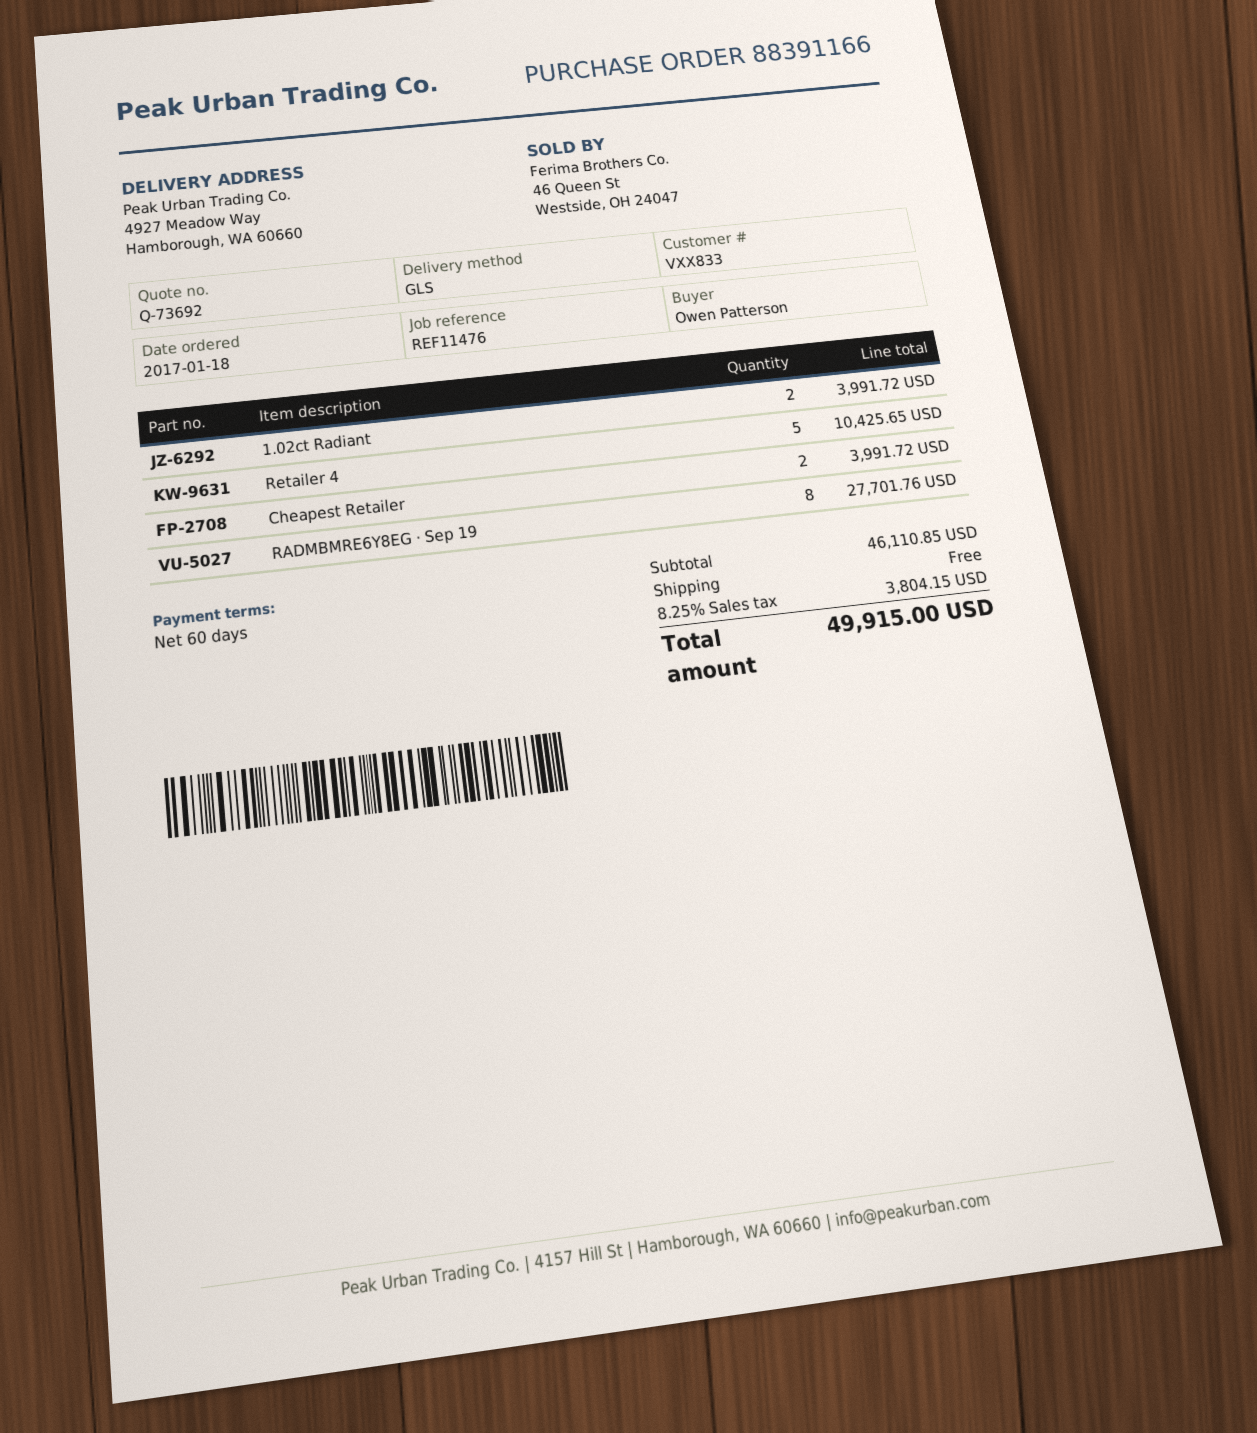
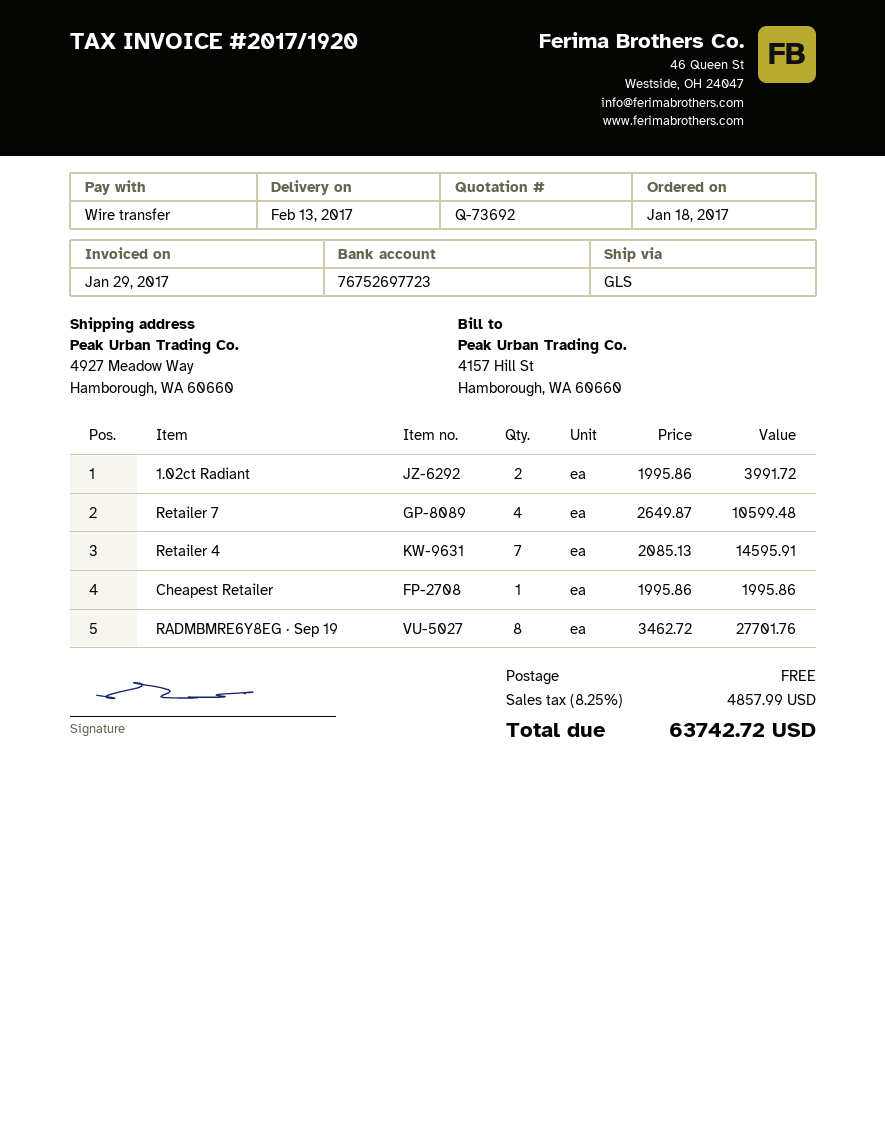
Retailer 4: 5 for 10425.65 -> 7 for 14595.91
Cheapest Retailer: 2 for 3991.72 -> 1 for 1995.86
Retailer 7: none -> 4 for 10599.48
tax: 8.25% = 3804.15 -> 8.25% = 4857.99
total: 49915.00 -> 63742.72

